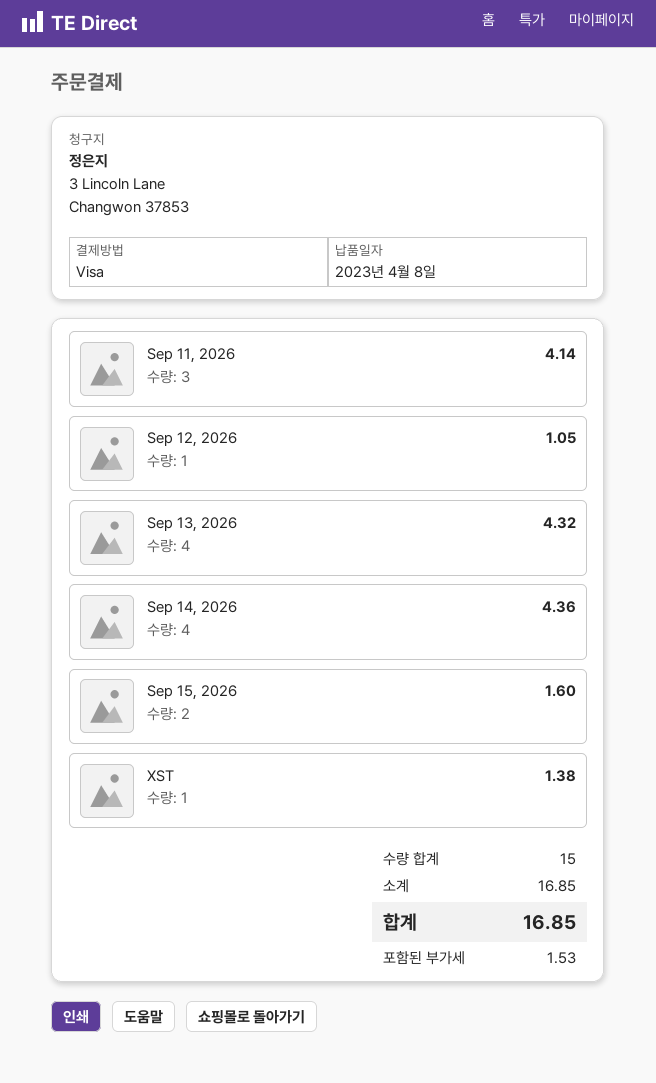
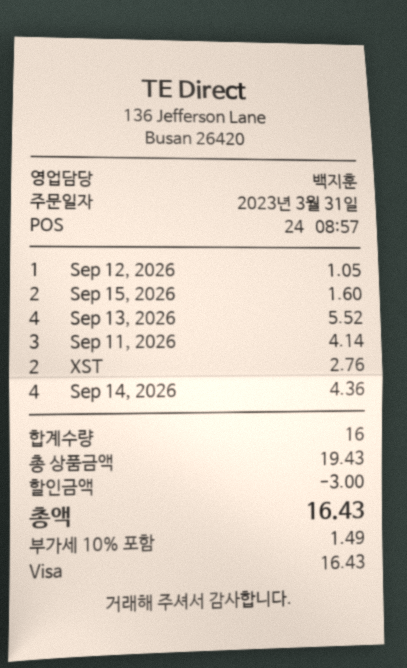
Sep 13, 2026: 4 for 4.32 -> 4 for 5.52
XST: 1 for 1.38 -> 2 for 2.76
total quantity: 15 -> 16
subtotal: 16.85 -> 19.43
discount: none -> 3.00
tax: 1.53 -> 1.49
total: 16.85 -> 16.43

